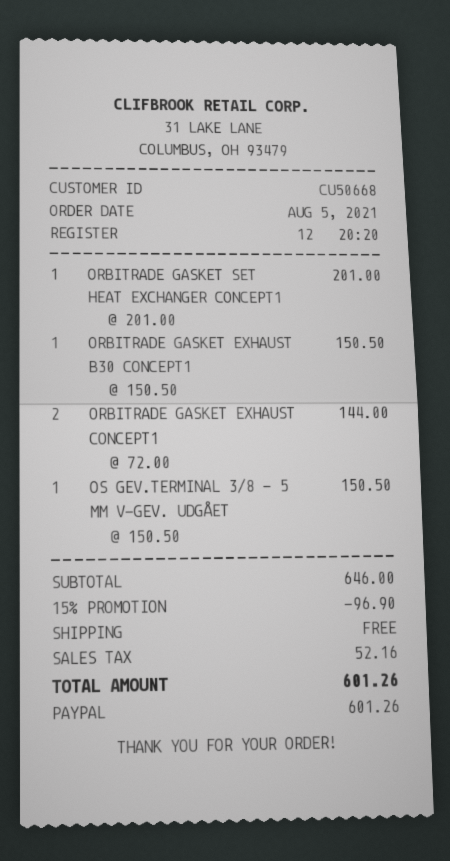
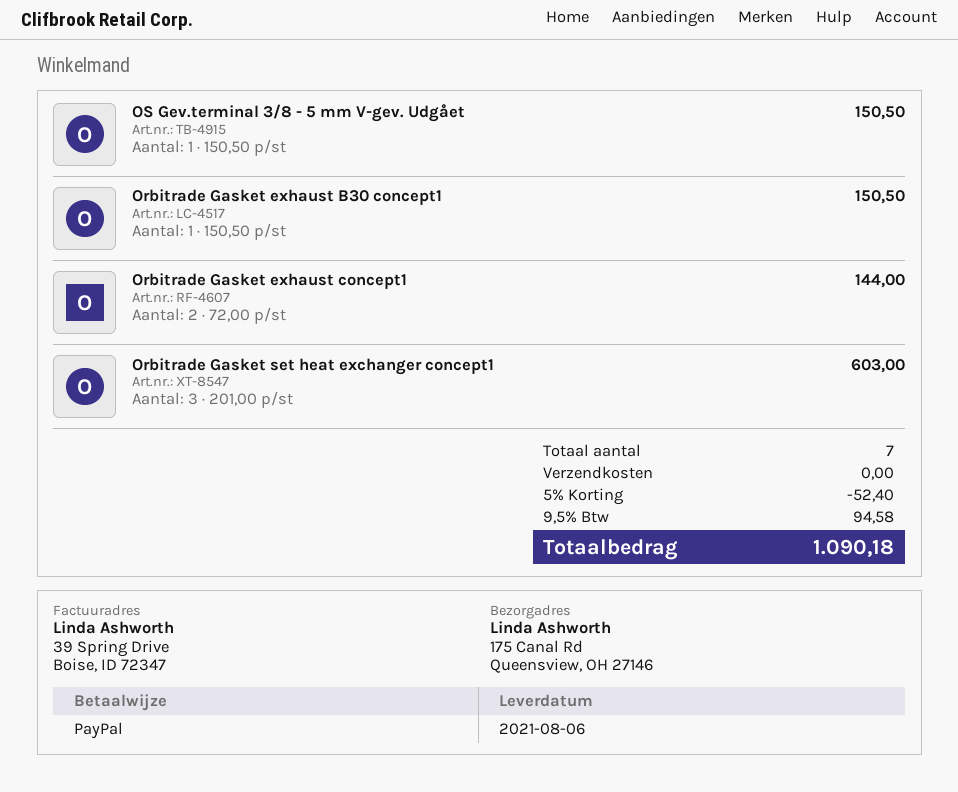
ORBITRADE GASKET SET HEAT EXCHANGER CONCEPT1: 1 x 201.00 = 201.00 -> 3 x 201.00 = 603.00
discount: 15% = 96.90 -> 5% = 52.40
tax: 52.16 -> 94.58
total: 601.26 -> 1090.18

